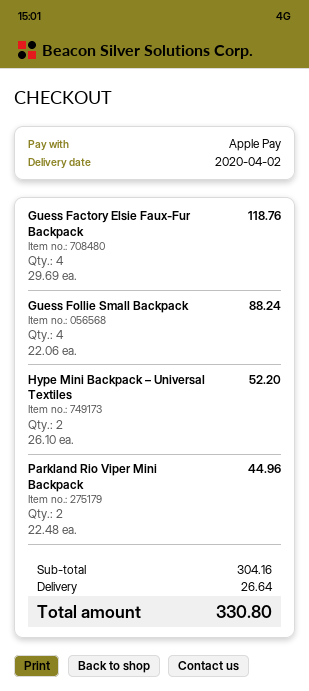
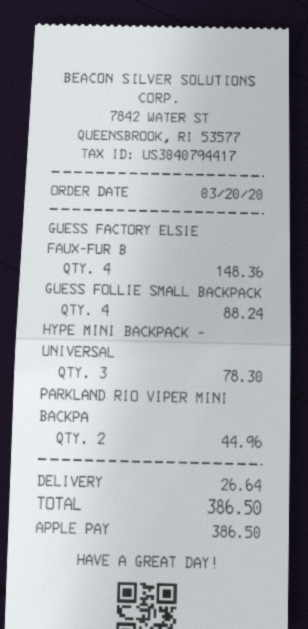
Guess Factory Elsie Faux-Fur Backpack: 4 for 118.76 -> 4 for 148.36
Hype Mini Backpack – Universal Textiles: 2 for 52.20 -> 3 for 78.30
total: 330.80 -> 386.50

